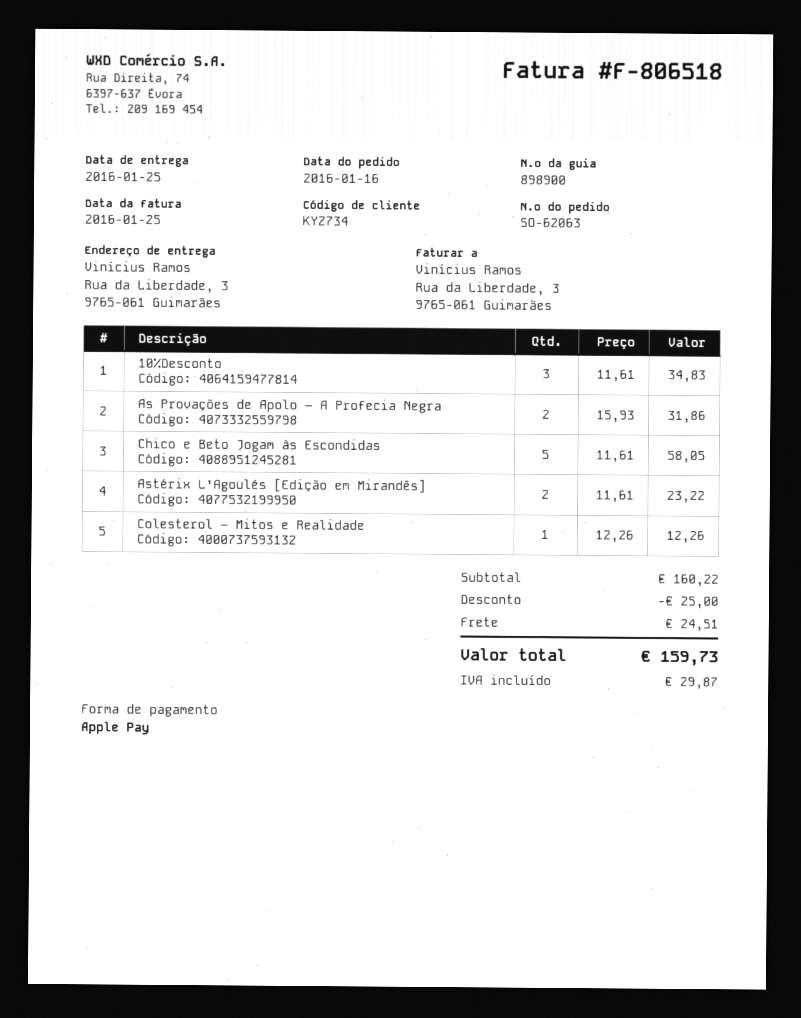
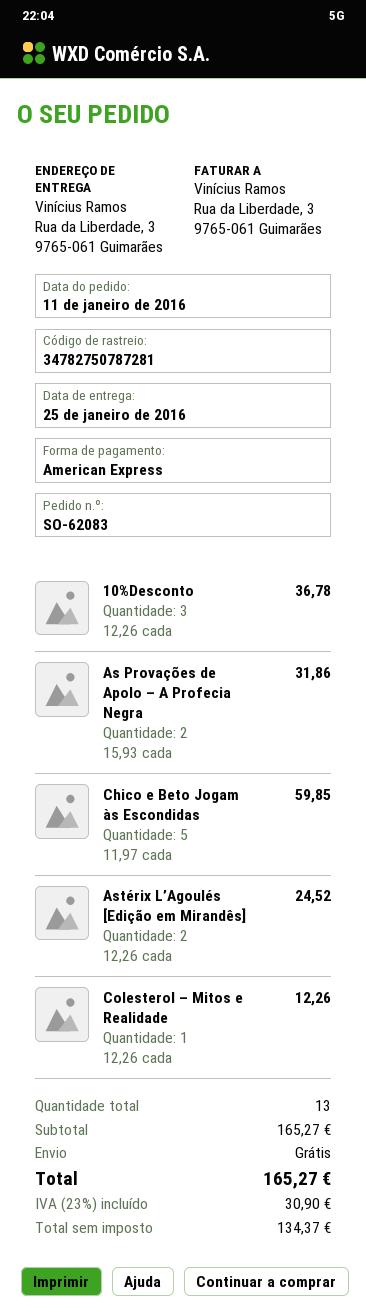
order number: SO-62063 -> SO-62083
order date: 2016-01-16 -> 2016-01-11
payment method: Apple Pay -> American Express
10%Desconto: 3 x 11.61 = 34.83 -> 3 x 12.26 = 36.78
Chico e Beto Jogam às Escondidas: 5 x 11.61 = 58.05 -> 5 x 11.97 = 59.85
Astérix L’Agoulés [Edição em Mirandês]: 2 x 11.61 = 23.22 -> 2 x 12.26 = 24.52
subtotal: 160.22 -> 165.27
discount: 25.00 -> none
shipping: 24.51 -> 0.00
tax: 29.87 -> 30.90
total: 159.73 -> 165.27

